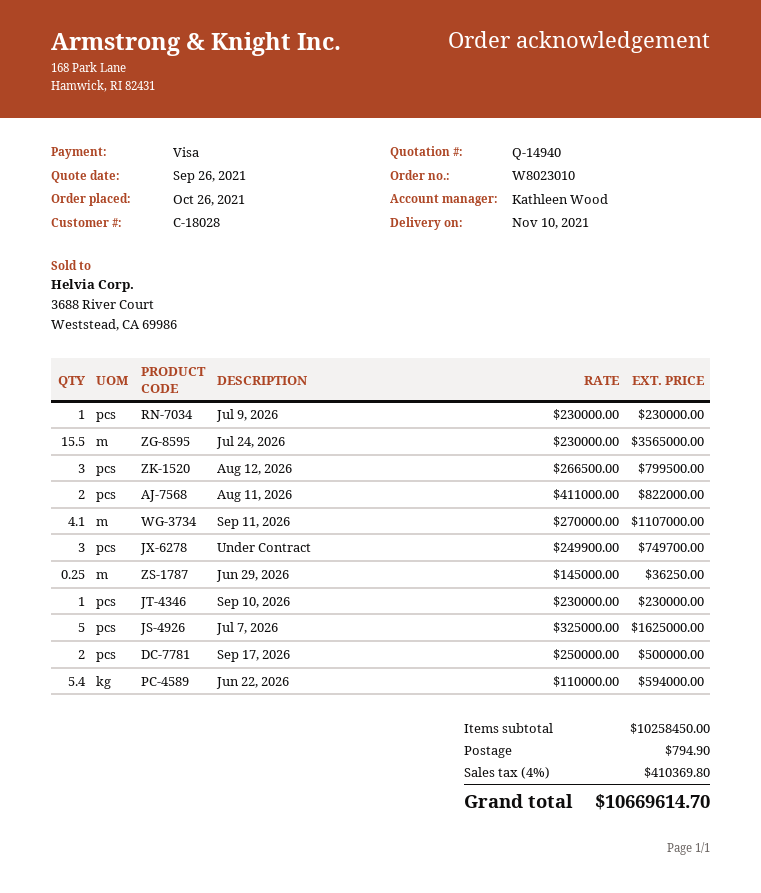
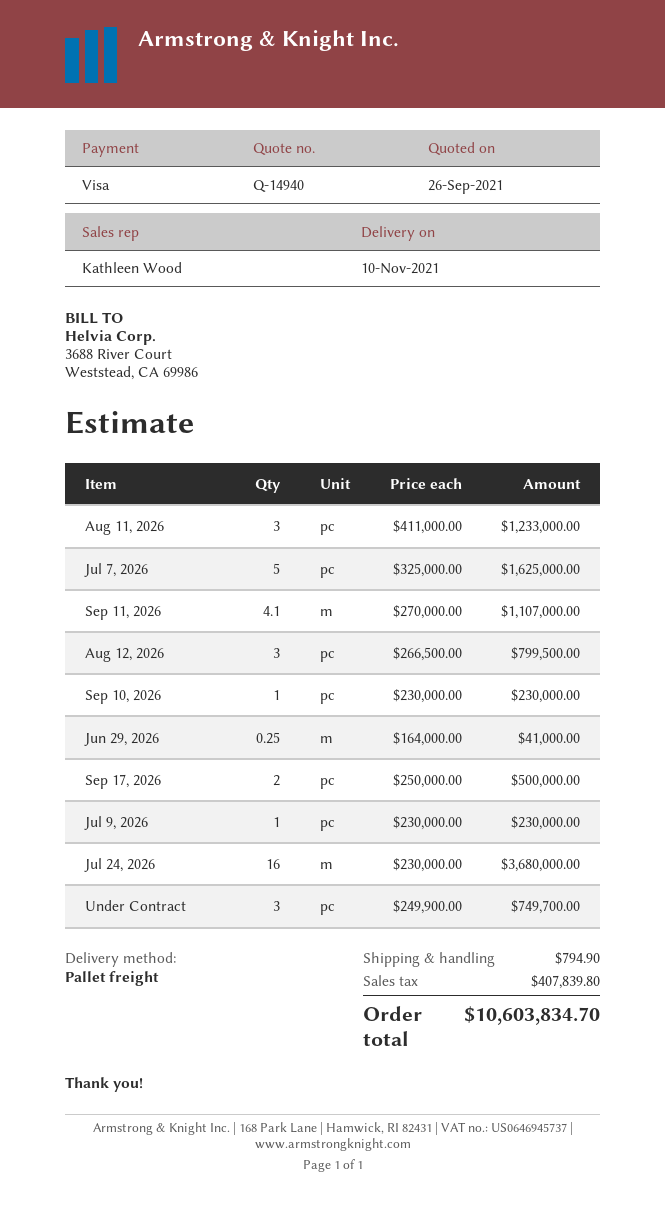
Jul 24, 2026: 15.5 x 230000.00 = 3565000.00 -> 16 x 230000.00 = 3680000.00
Aug 11, 2026: 2 x 411000.00 = 822000.00 -> 3 x 411000.00 = 1233000.00
Jun 29, 2026: 0.25 x 145000.00 = 36250.00 -> 0.25 x 164000.00 = 41000.00
Jun 22, 2026: 5.4 x 110000.00 = 594000.00 -> none
tax: 410369.80 -> 407839.80
total: 10669614.70 -> 10603834.70

